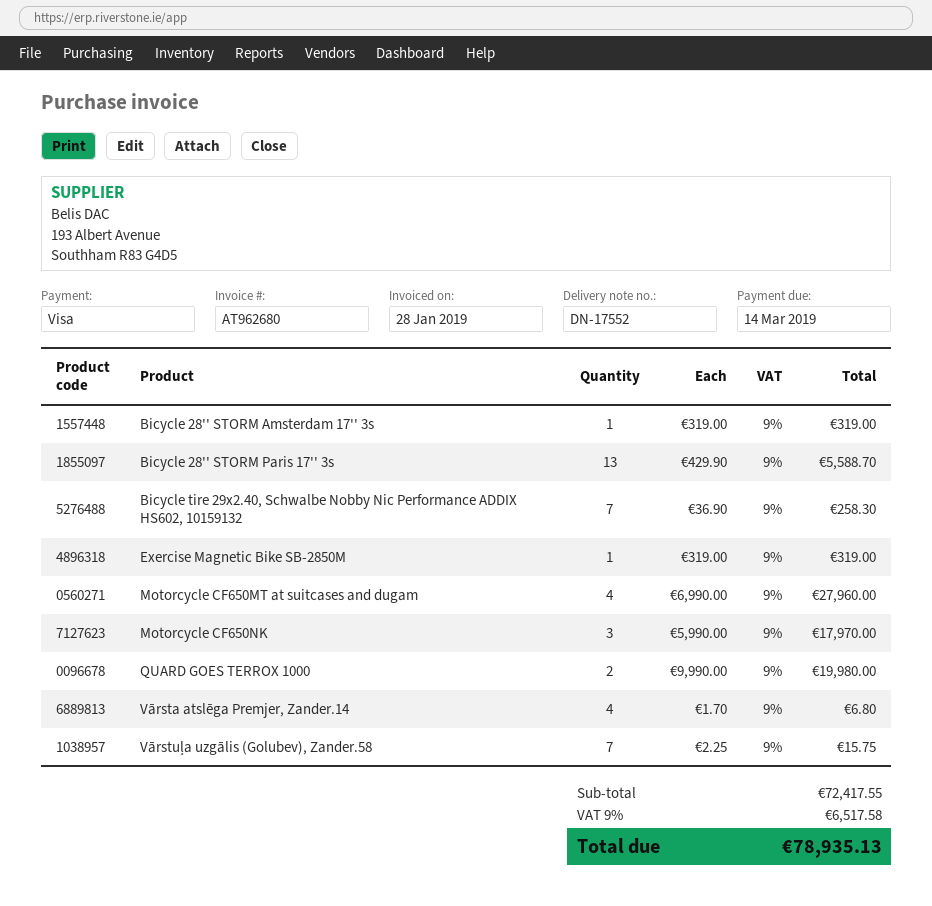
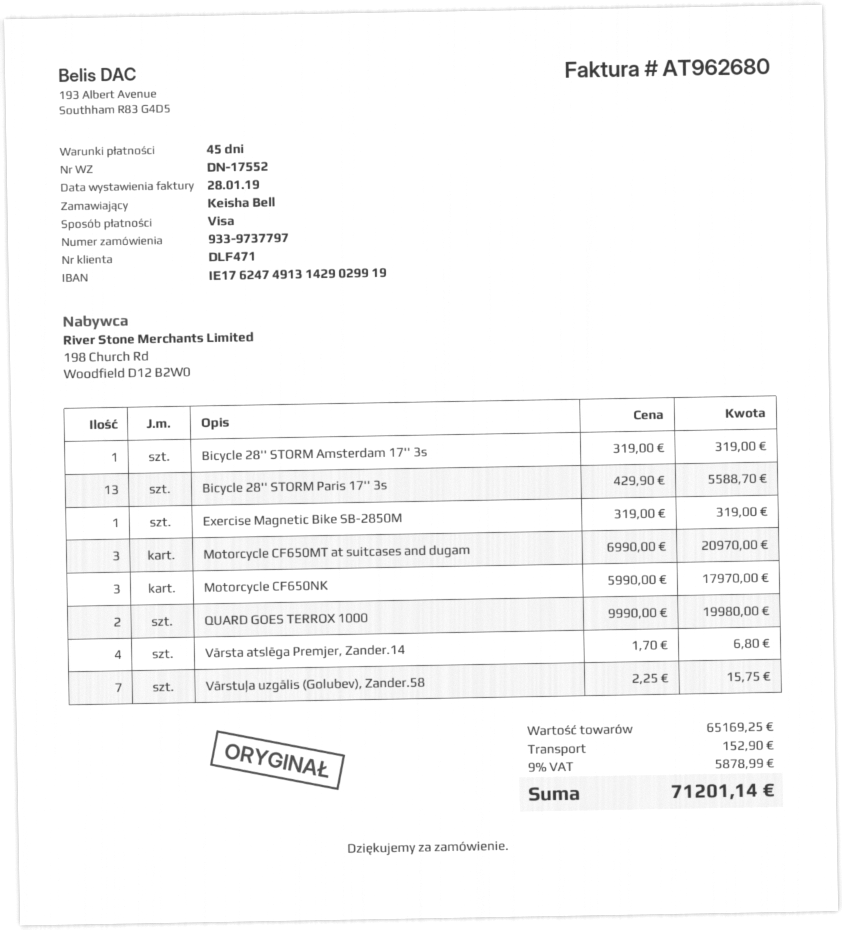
Bicycle tire 29x2.40, Schwalbe Nobby Nic Performance ADDIX HS602, 10159132: 7 x 36.90 = 258.30 -> none
Motorcycle CF650MT at suitcases and dugam: 4 x 6990.00 = 27960.00 -> 3 x 6990.00 = 20970.00
subtotal: 72417.55 -> 65169.25
shipping: none -> 152.90
tax: 9% = 6517.58 -> 9% = 5878.99
total: 78935.13 -> 71201.14

